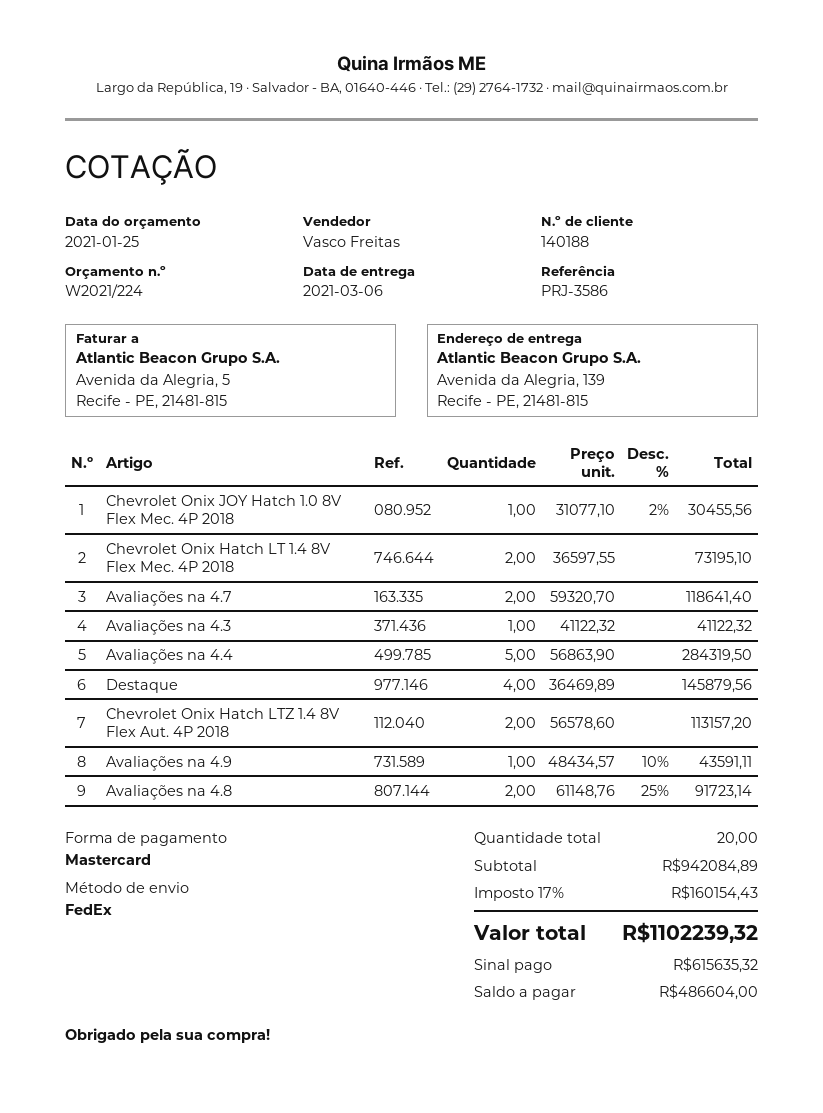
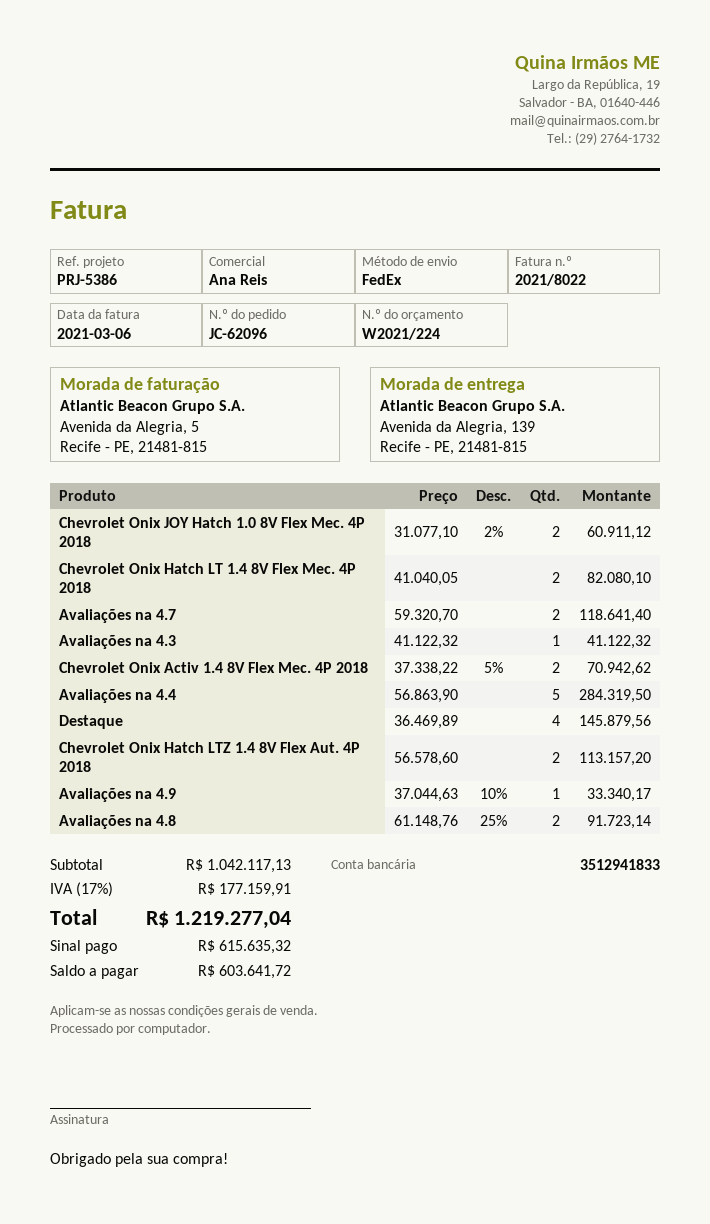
reference: PRJ-3586 -> PRJ-5386
sales rep: Vasco Freitas -> Ana Reis
Chevrolet Onix JOY Hatch 1.0 8V Flex Mec. 4P 2018: 1 x 31077.10 - 2% = 30455.56 -> 2 x 31077.10 - 2% = 60911.12
Chevrolet Onix Hatch LT 1.4 8V Flex Mec. 4P 2018: 2 x 36597.55 = 73195.10 -> 2 x 41040.05 = 82080.10
Avaliações na 4.9: 1 x 48434.57 - 10% = 43591.11 -> 1 x 37044.63 - 10% = 33340.17
Chevrolet Onix Activ 1.4 8V Flex Mec. 4P 2018: none -> 2 x 37338.22 - 5% = 70942.62
subtotal: 942084.89 -> 1042117.13
tax: 17% = 160154.43 -> 17% = 177159.91
total: 1102239.32 -> 1219277.04
balance: 486604.00 -> 603641.72

